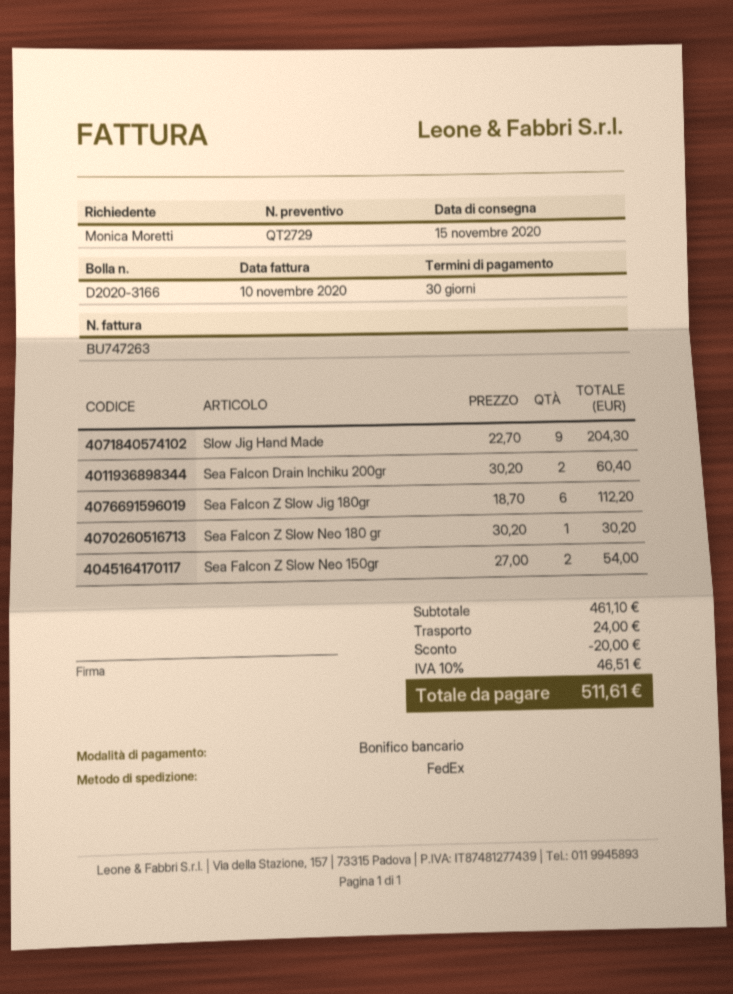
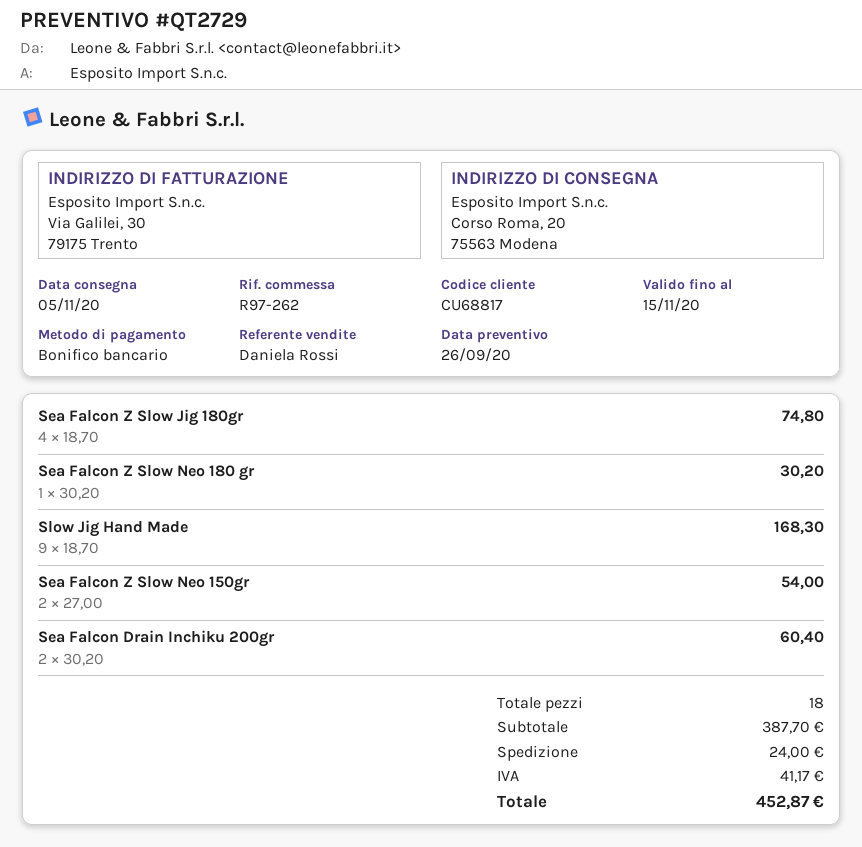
delivery date: 2020-11-15 -> 2020-11-05
Slow Jig Hand Made: 9 x 22.70 = 204.30 -> 9 x 18.70 = 168.30
Sea Falcon Z Slow Jig 180gr: 6 x 18.70 = 112.20 -> 4 x 18.70 = 74.80
subtotal: 461.10 -> 387.70
discount: 20.00 -> none
tax: 46.51 -> 41.17
total: 511.61 -> 452.87

